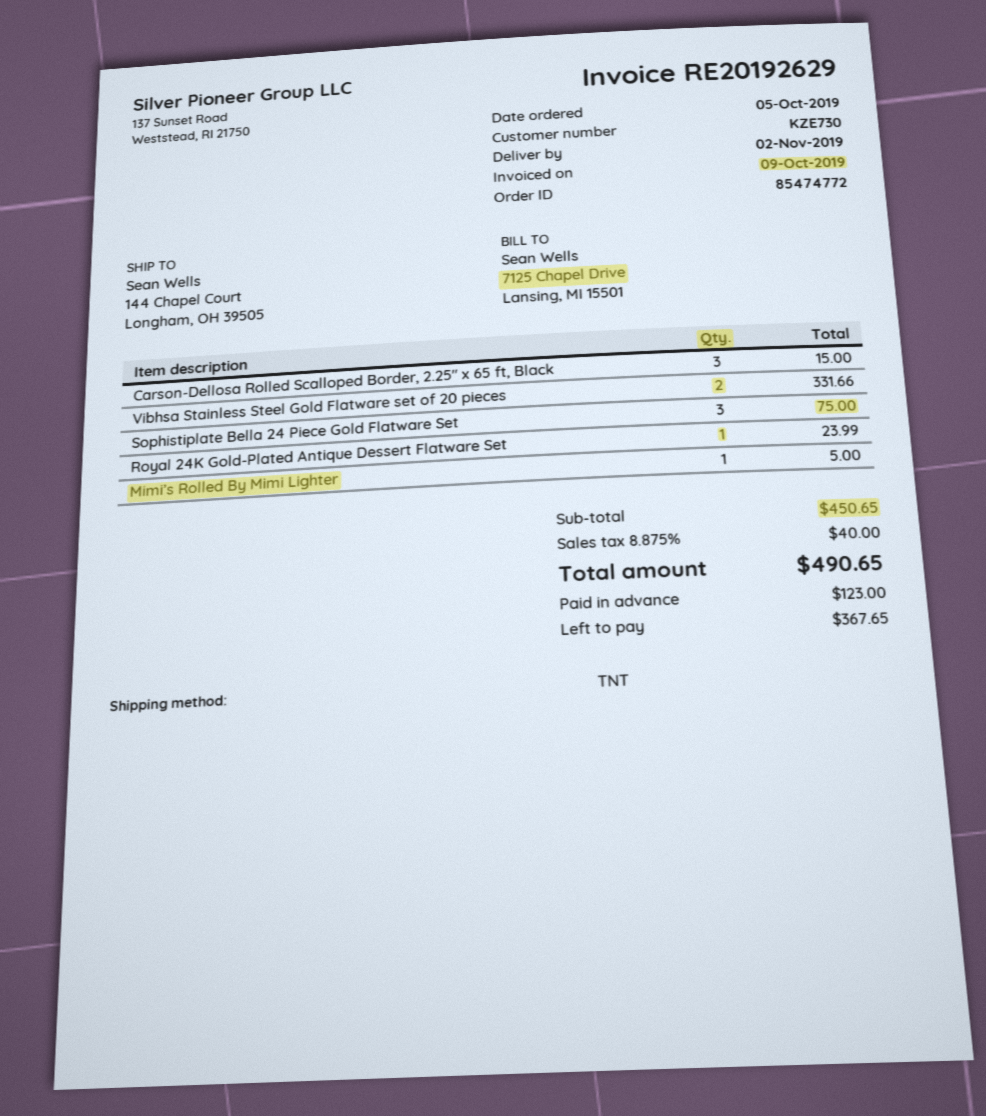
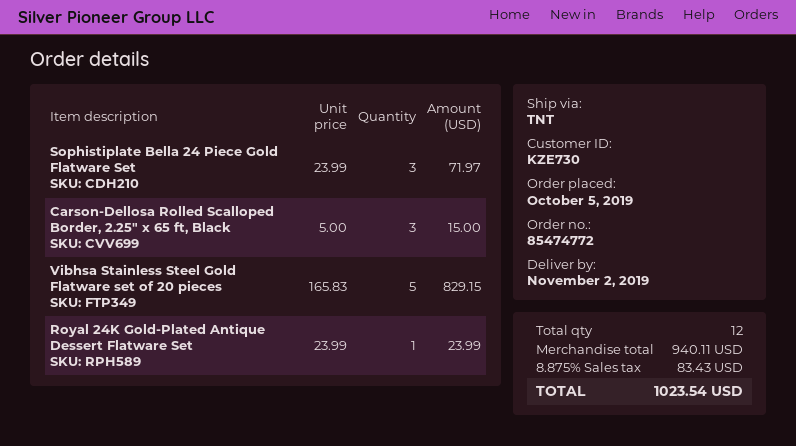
Vibhsa Stainless Steel Gold Flatware set of 20 pieces: 2 for 331.66 -> 5 for 829.15
Sophistiplate Bella 24 Piece Gold Flatware Set: 3 for 75.00 -> 3 for 71.97
Mimi’s Rolled By Mimi Lighter: 1 for 5.00 -> none
subtotal: 450.65 -> 940.11
tax: 8.875% = 40.00 -> 8.875% = 83.43
total: 490.65 -> 1023.54

